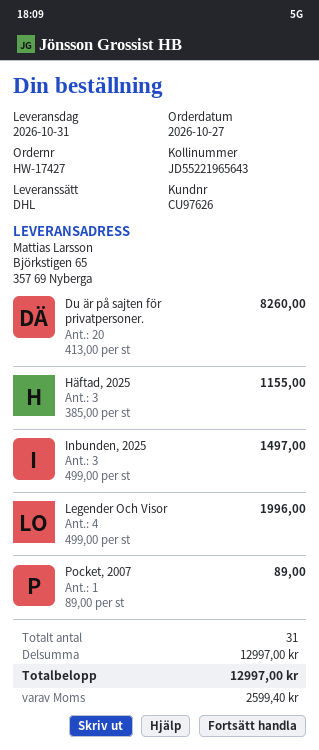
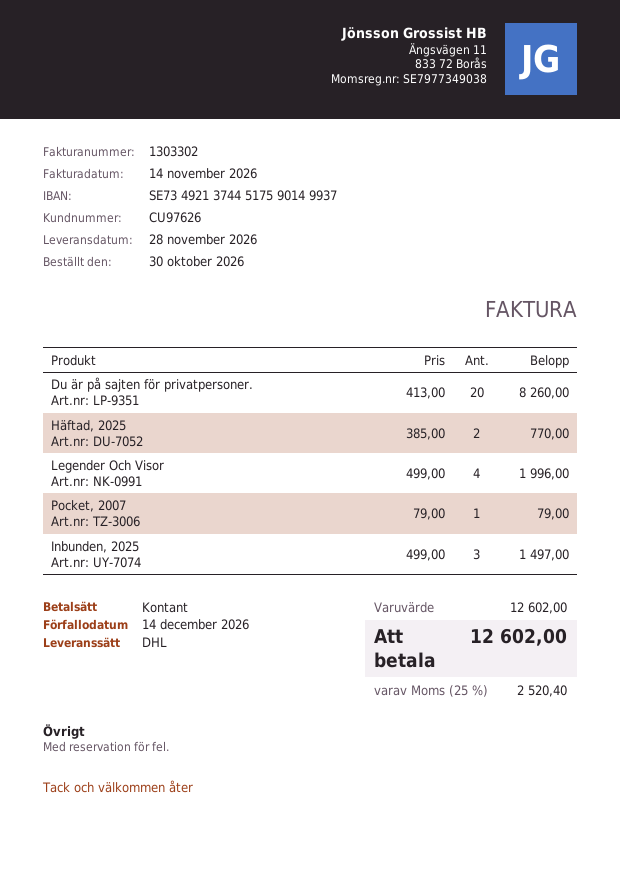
order date: 2026-10-27 -> 2026-10-30
delivery date: 2026-10-31 -> 2026-11-28
Häftad, 2025: 3 x 385.00 = 1155.00 -> 2 x 385.00 = 770.00
Pocket, 2007: 1 x 89.00 = 89.00 -> 1 x 79.00 = 79.00
subtotal: 12997.00 -> 12602.00
tax: 2599.40 -> 2520.40
total: 12997.00 -> 12602.00

